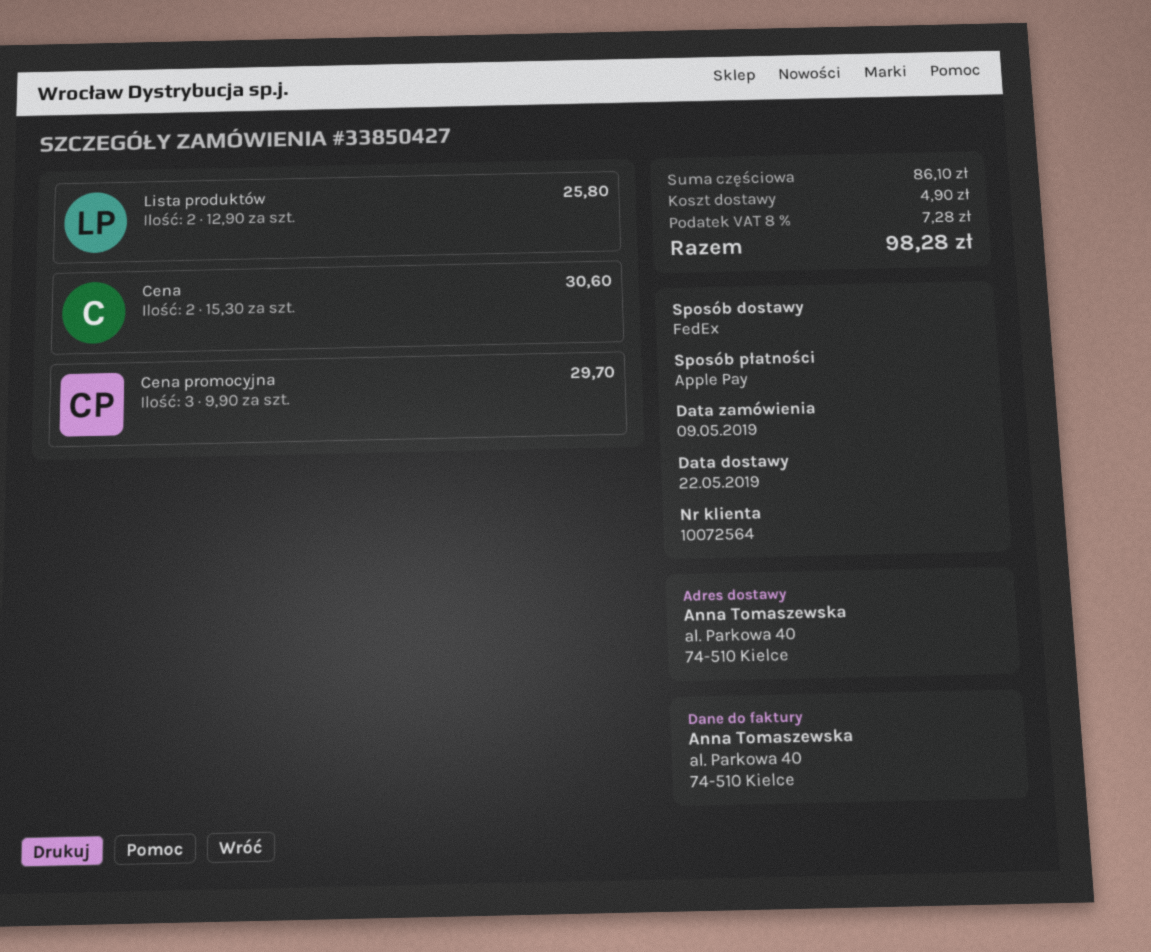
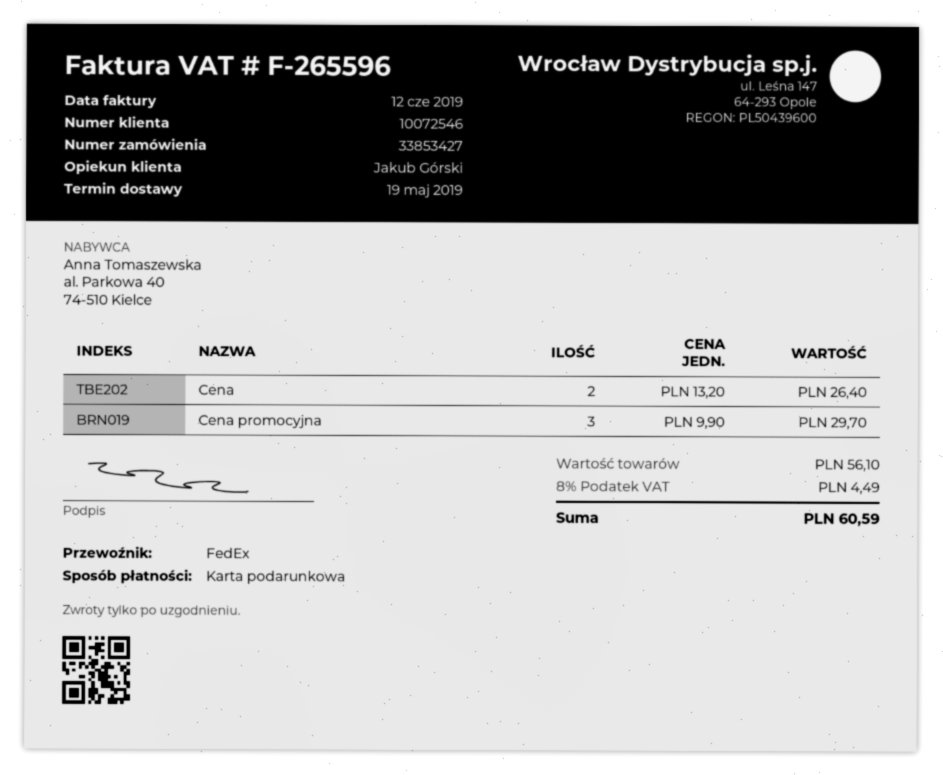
order number: 33850427 -> 33853427
delivery date: 2019-05-22 -> 2019-05-19
customer number: 10072564 -> 10072546
payment method: Apple Pay -> gift card
Lista produktów: 2 x 12.90 = 25.80 -> none
Cena: 2 x 15.30 = 30.60 -> 2 x 13.20 = 26.40
subtotal: 86.10 -> 56.10
shipping: 4.90 -> none
tax: 8% = 7.28 -> 8% = 4.49
total: 98.28 -> 60.59

